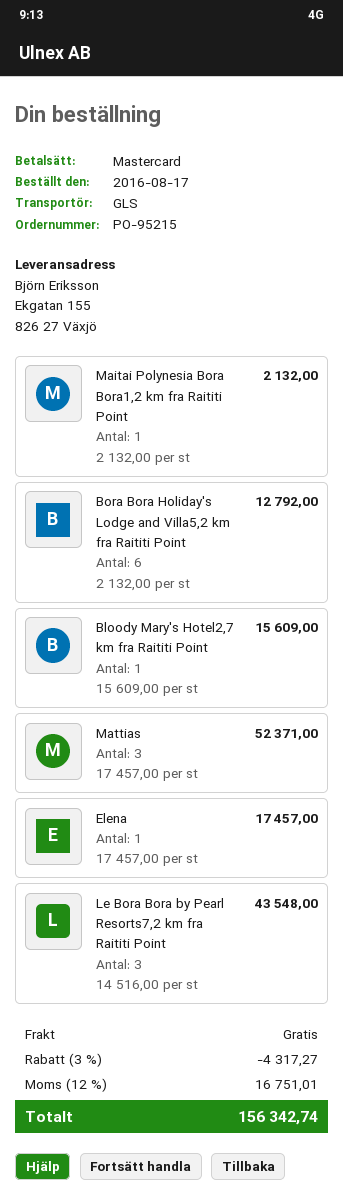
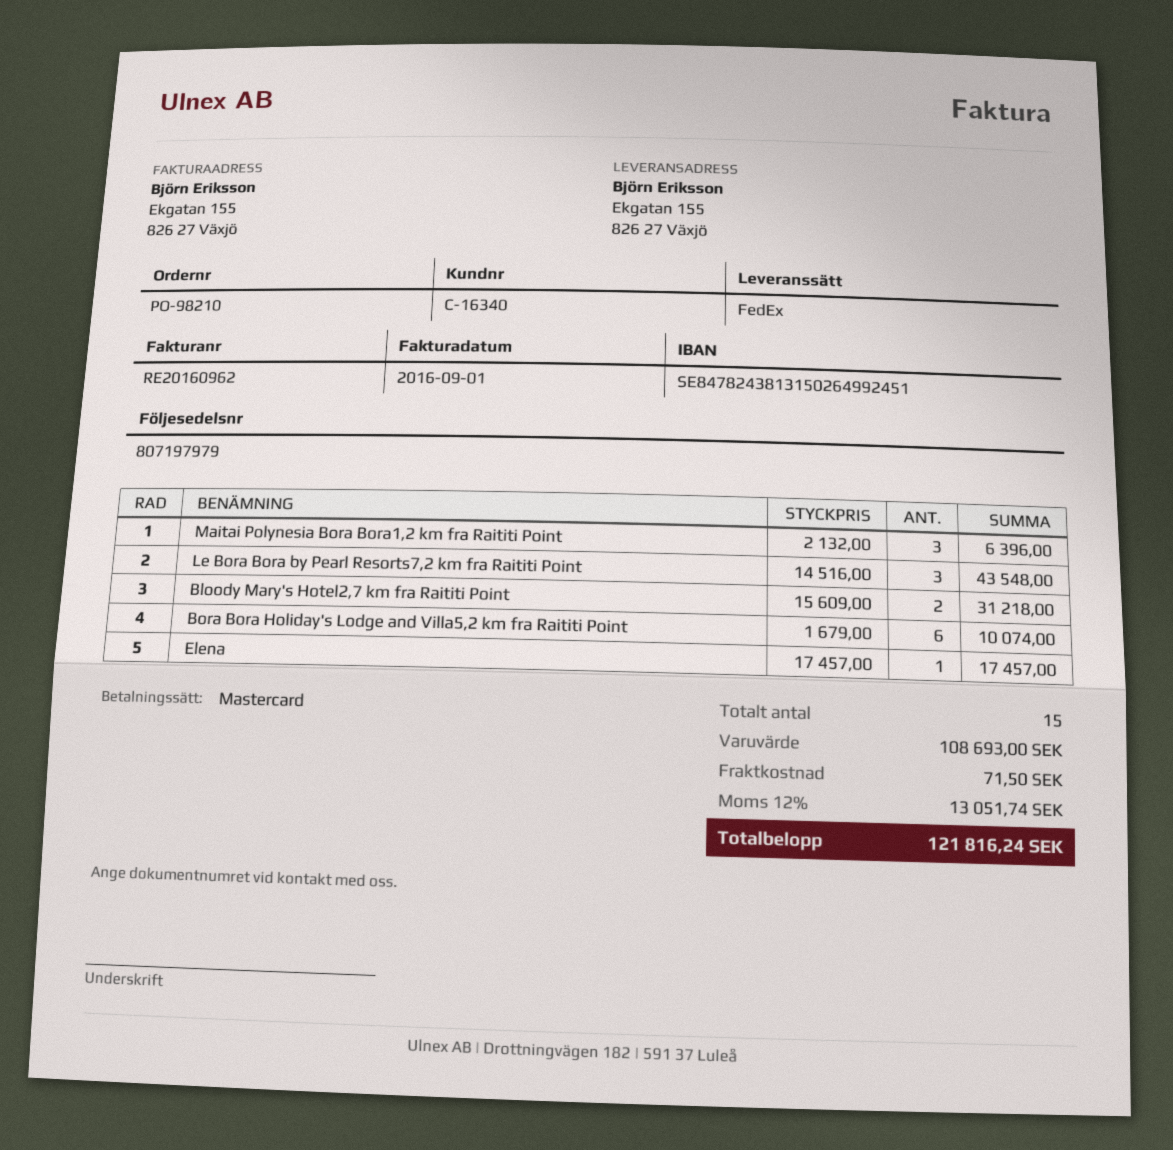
order number: PO-95215 -> PO-98210
shipping method: GLS -> FedEx
Maitai Polynesia Bora Bora1,2 km fra Raititi Point: 1 x 2132.00 = 2132.00 -> 3 x 2132.00 = 6396.00
Bora Bora Holiday's Lodge and Villa5,2 km fra Raititi Point: 6 x 2132.00 = 12792.00 -> 6 x 1679.00 = 10074.00
Bloody Mary's Hotel2,7 km fra Raititi Point: 1 x 15609.00 = 15609.00 -> 2 x 15609.00 = 31218.00
Mattias: 3 x 17457.00 = 52371.00 -> none
discount: 3% = 4317.27 -> none
shipping: 0.00 -> 71.50
tax: 12% = 16751.01 -> 12% = 13051.74
total: 156342.74 -> 121816.24

